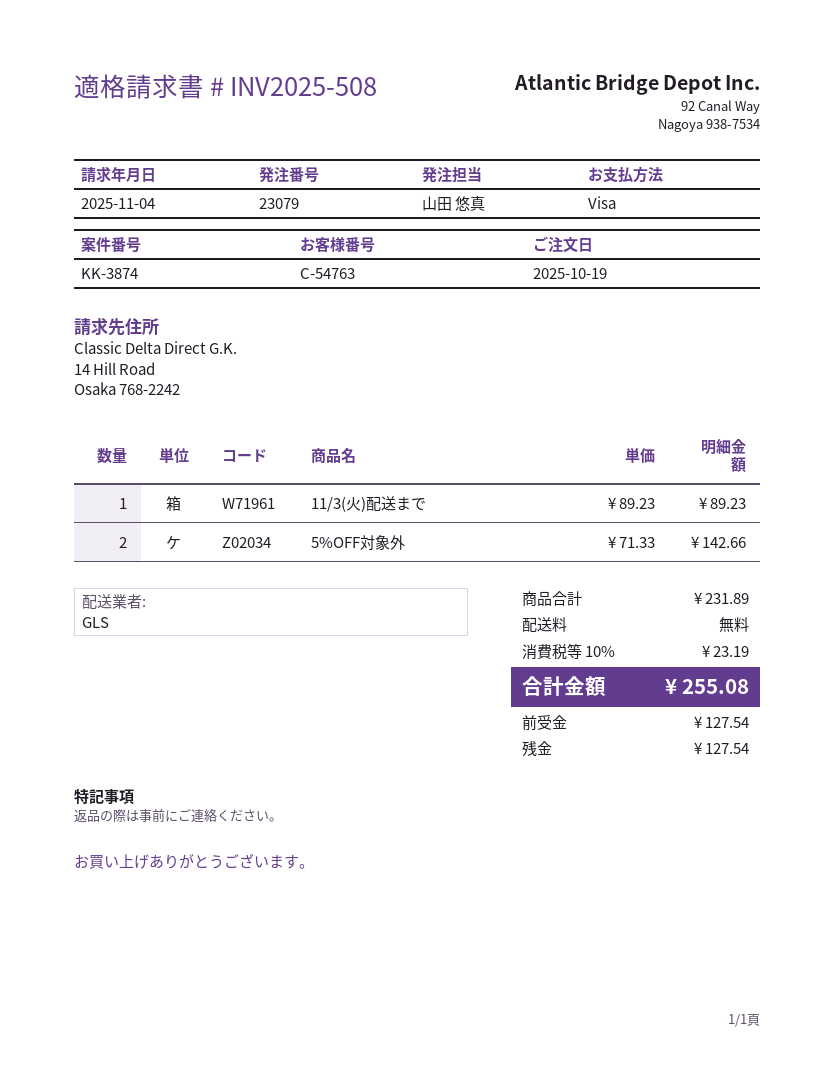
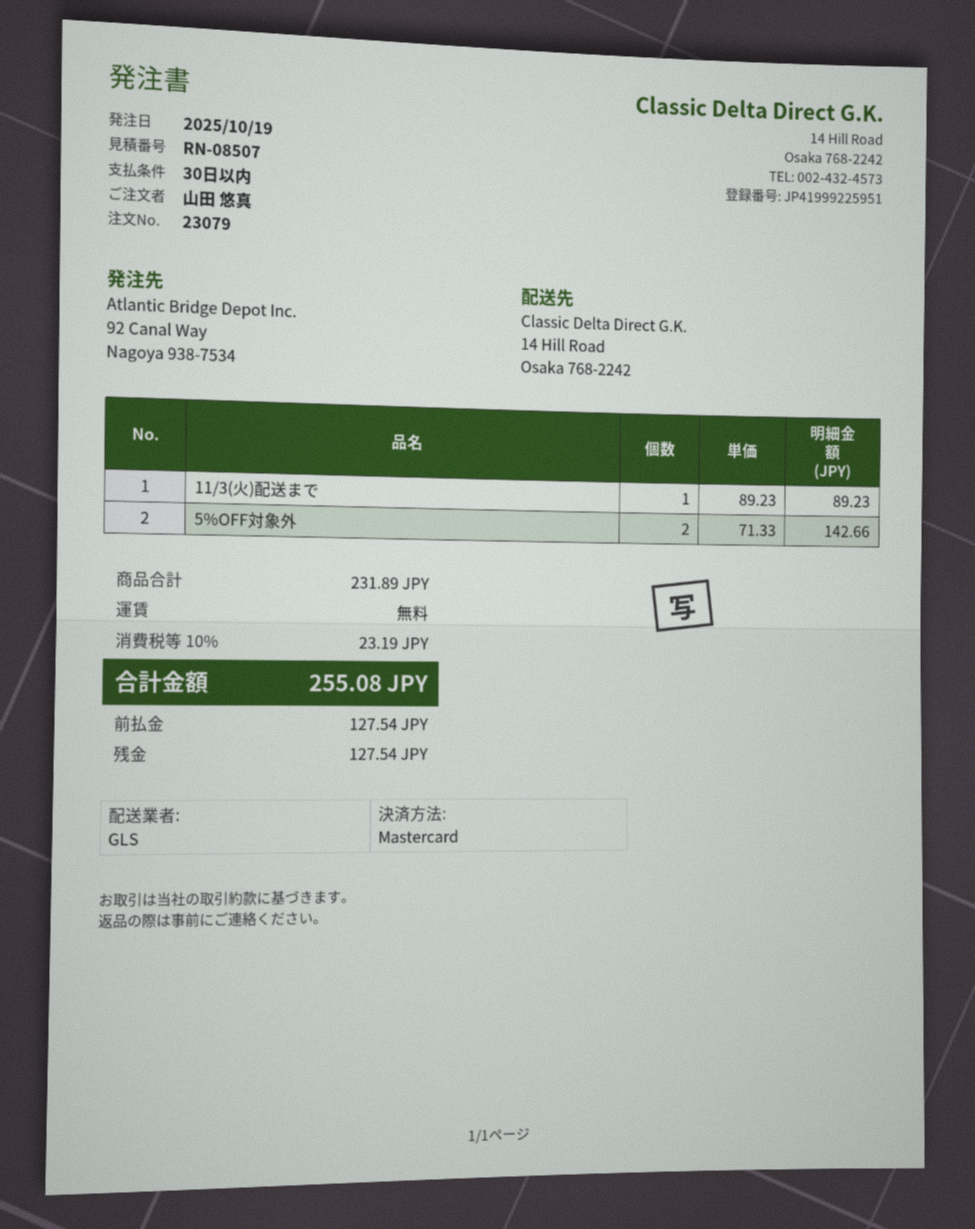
payment method: Visa -> Mastercard

